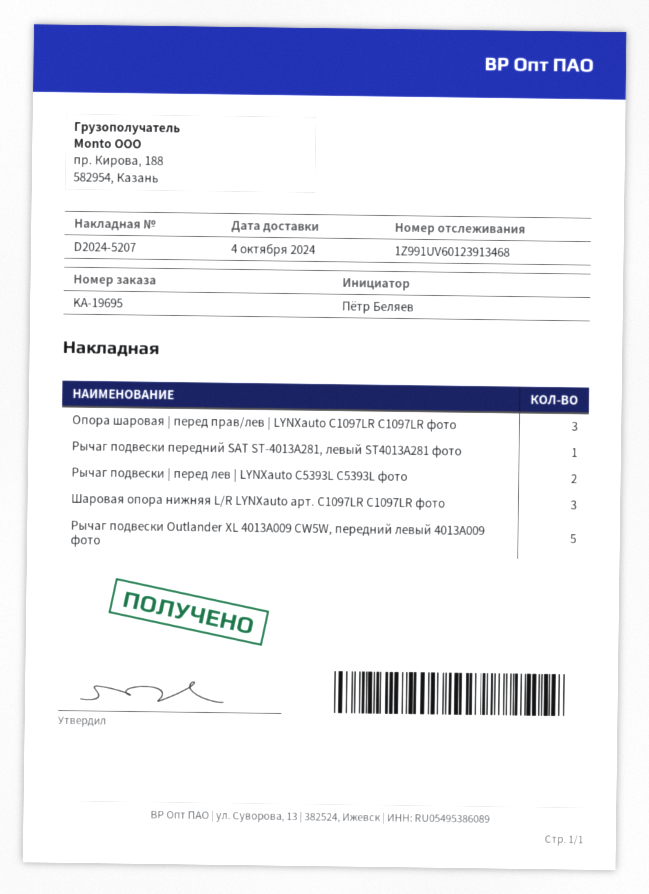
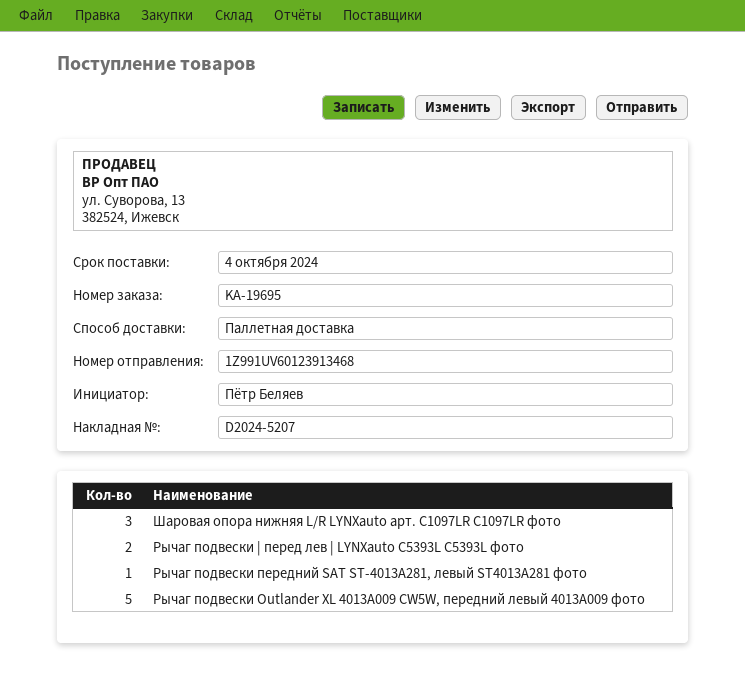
Опора шаровая | перед прав/лев | LYNXauto C1097LR C1097LR фото: 3 -> none

